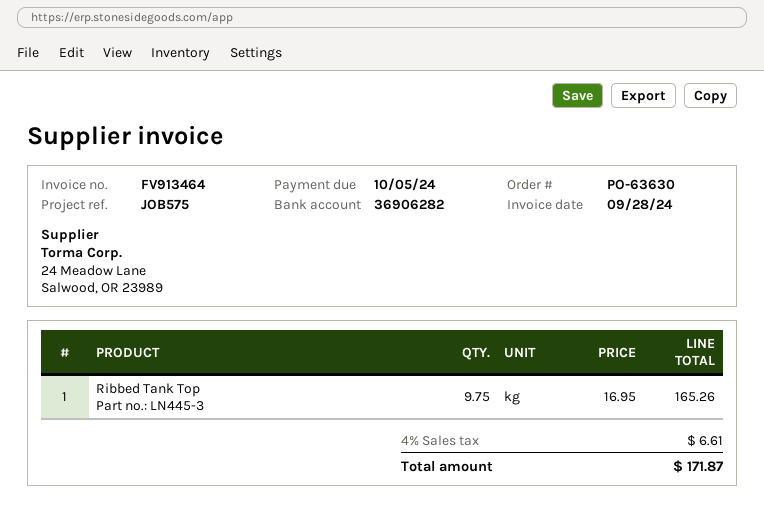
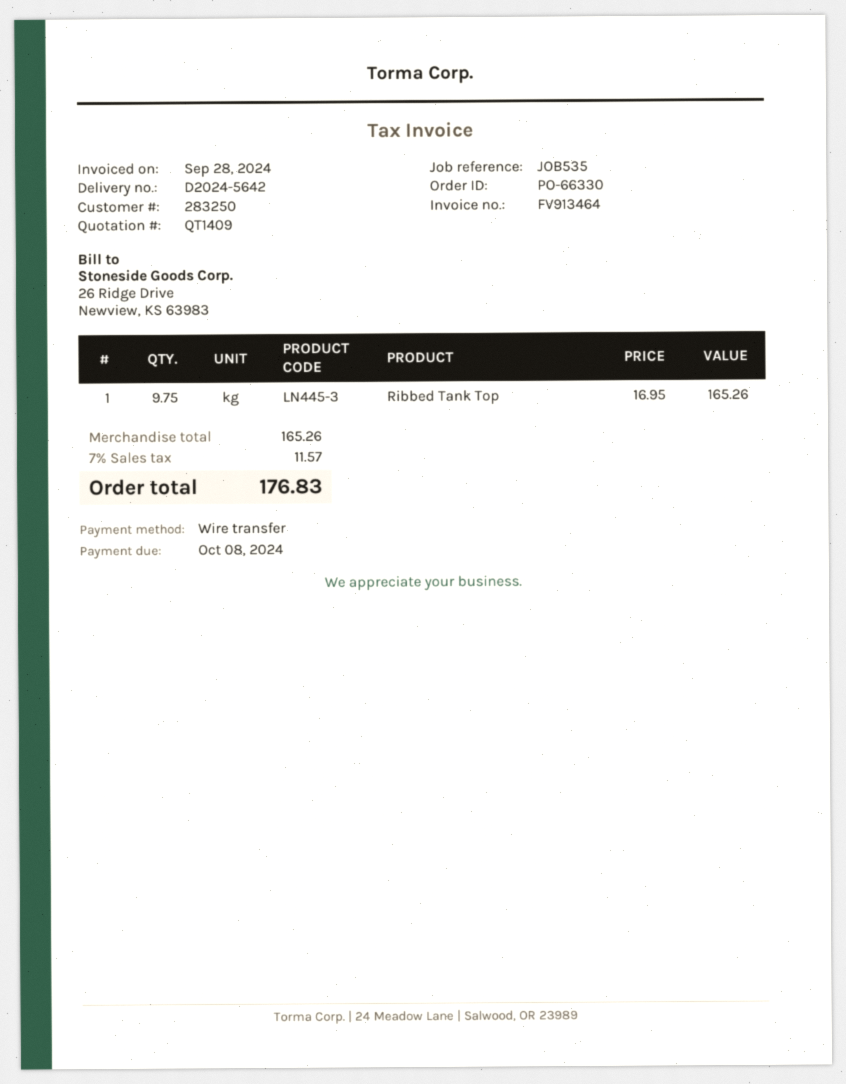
order number: PO-63630 -> PO-66330
due date: 2024-10-05 -> 2024-10-08
reference: JOB575 -> JOB535
tax: 4% = 6.61 -> 7% = 11.57
total: 171.87 -> 176.83

